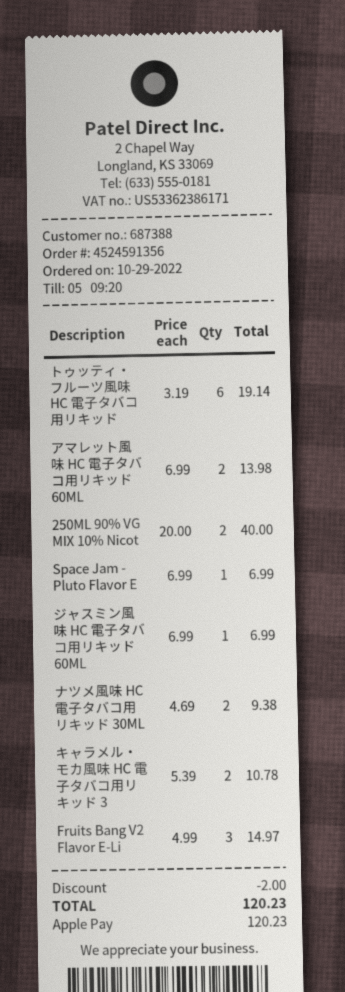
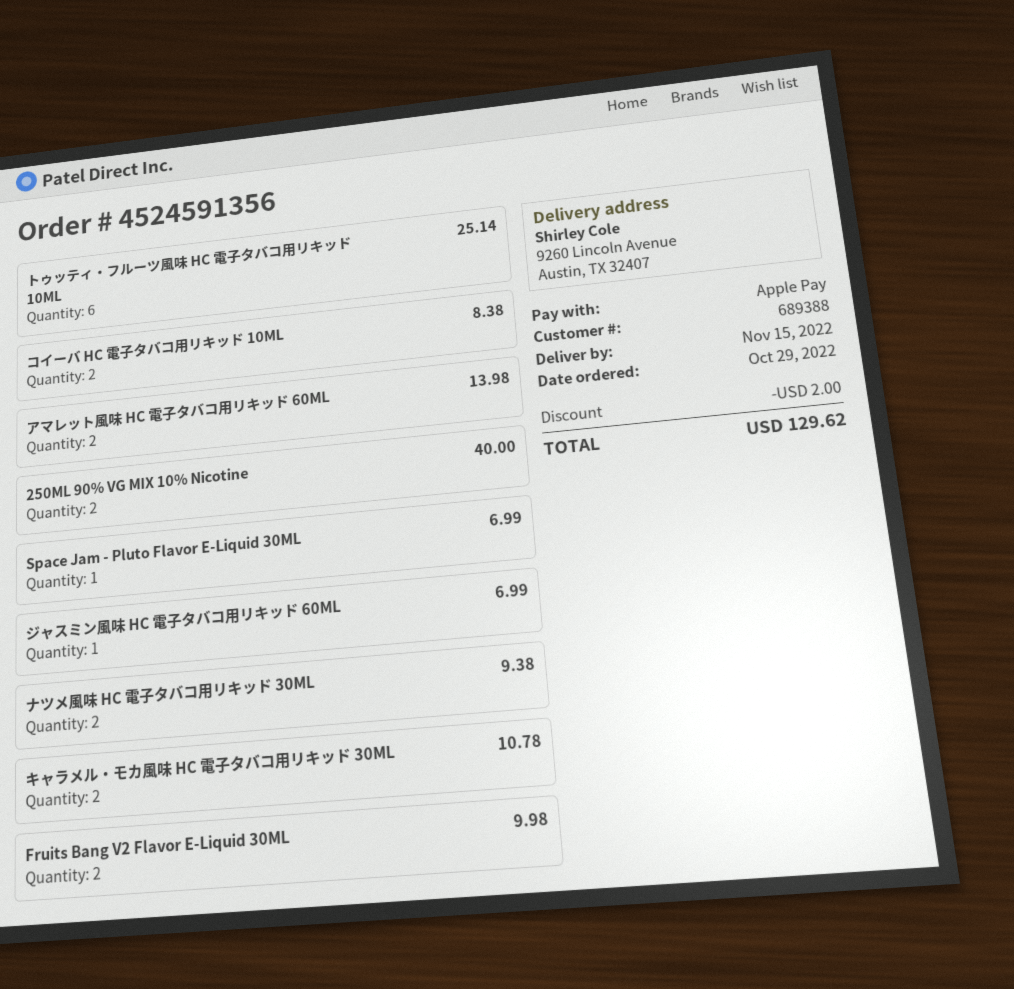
customer number: 687388 -> 689388
トゥッティ・フルーツ風味 HC 電子タバコ用リキッド: 6 for 19.14 -> 6 for 25.14
Fruits Bang V2 Flavor E-Li: 3 for 14.97 -> 2 for 9.98
コイーバ HC 電子タバコ用リキッド 10ML: none -> 2 for 8.38
total: 120.23 -> 129.62

